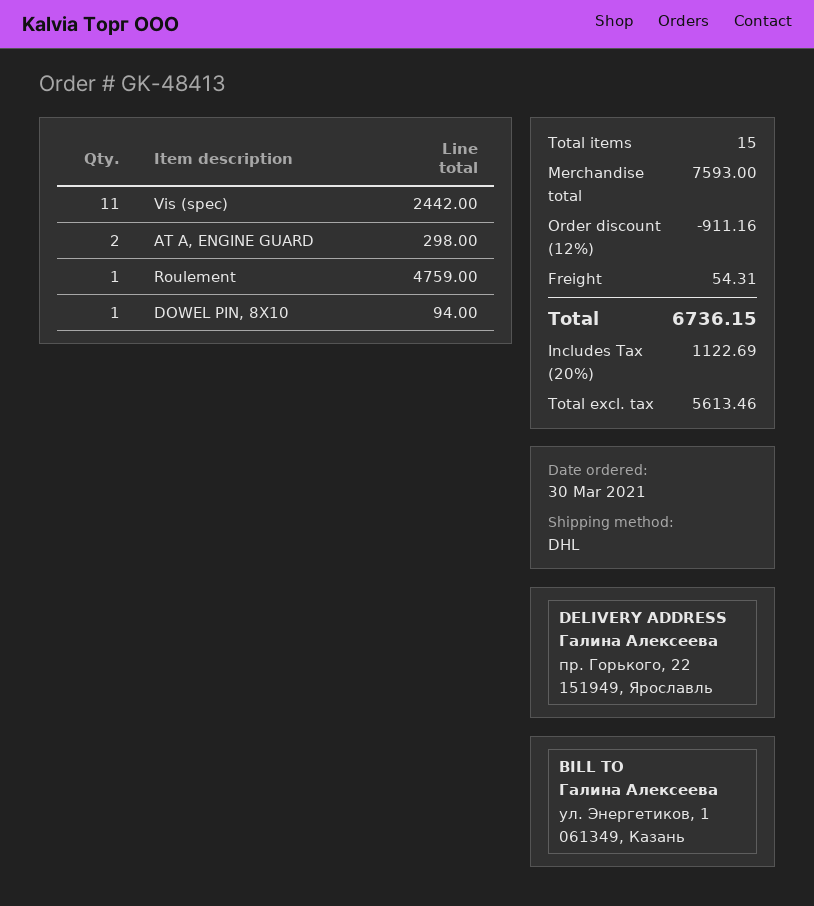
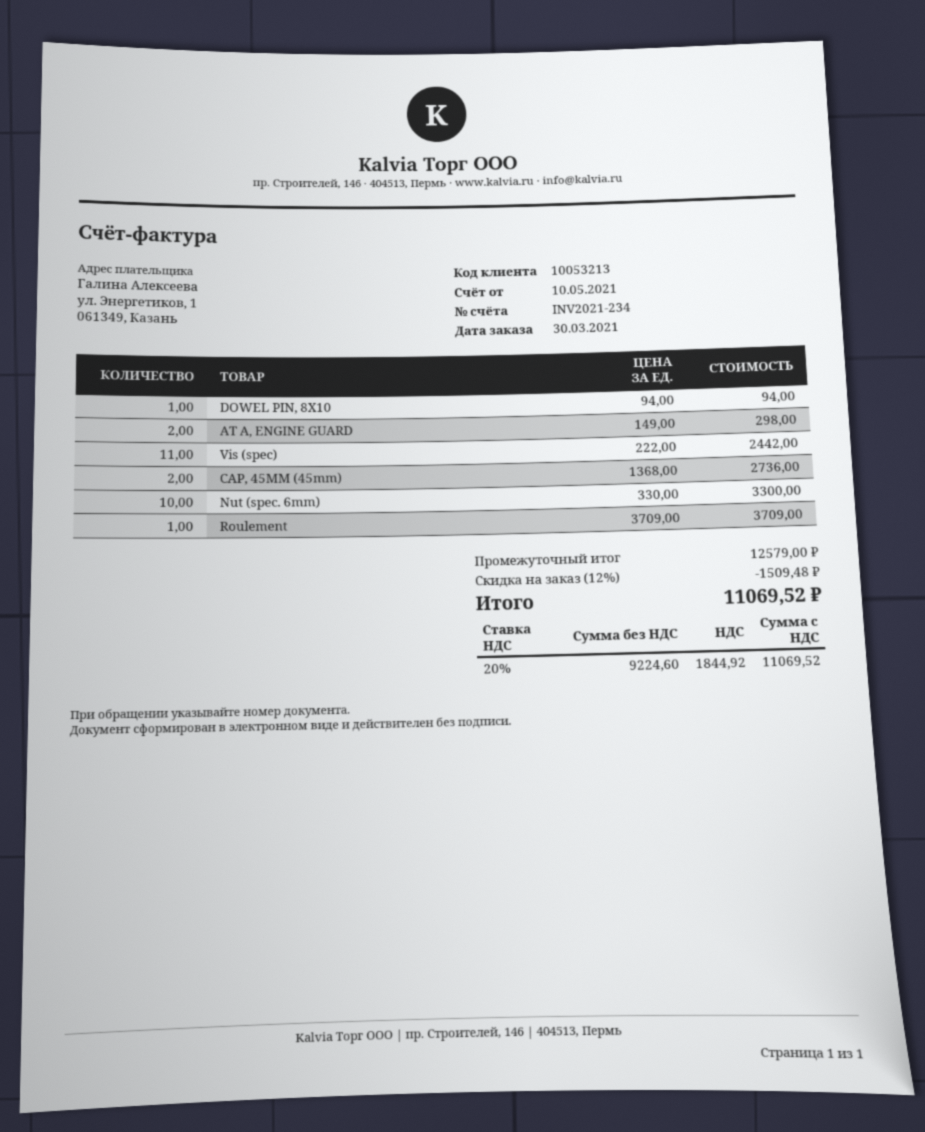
Roulement: 1 for 4759.00 -> 1 for 3709.00
CAP, 45MM (45mm): none -> 2 for 2736.00
Nut (spec. 6mm): none -> 10 for 3300.00
subtotal: 7593.00 -> 12579.00
discount: 12% = 911.16 -> 12% = 1509.48
shipping: 54.31 -> none
net: 5613.46 -> 9224.60
tax: 20% = 1122.69 -> 20% = 1844.92
total: 6736.15 -> 11069.52

